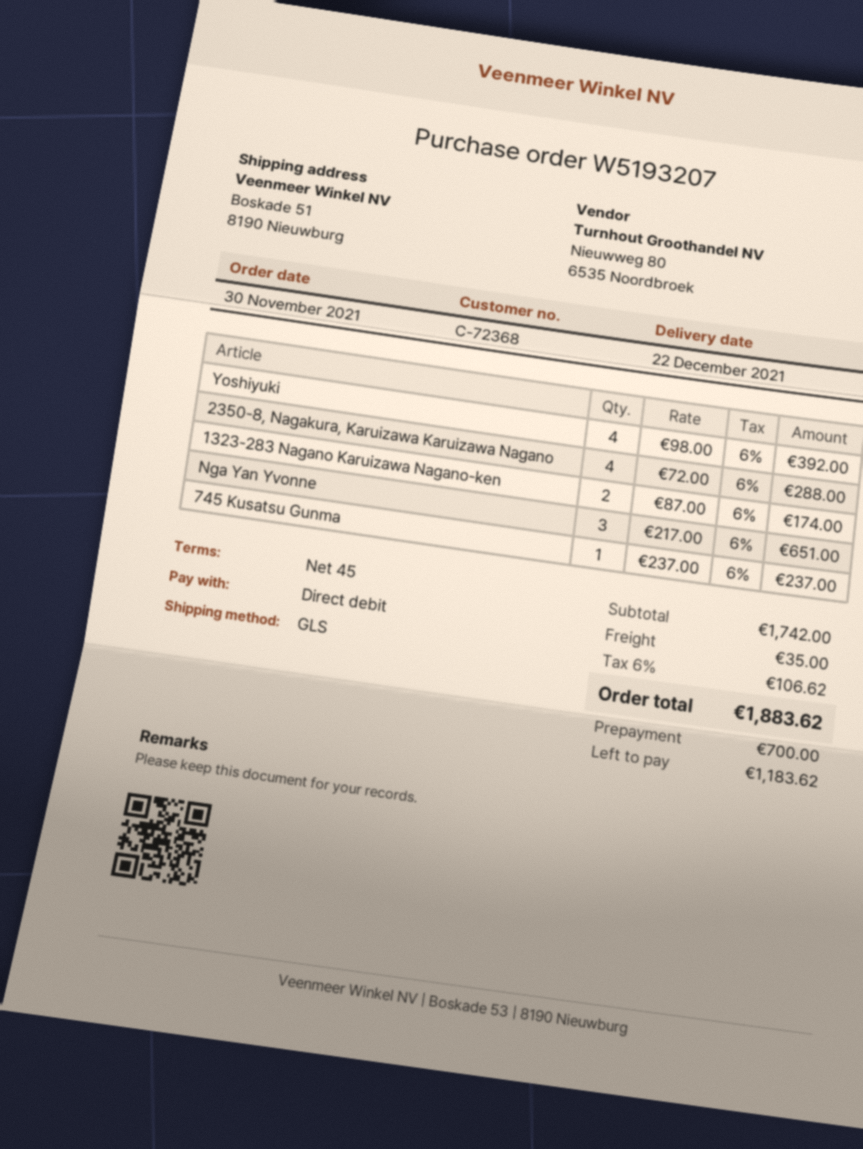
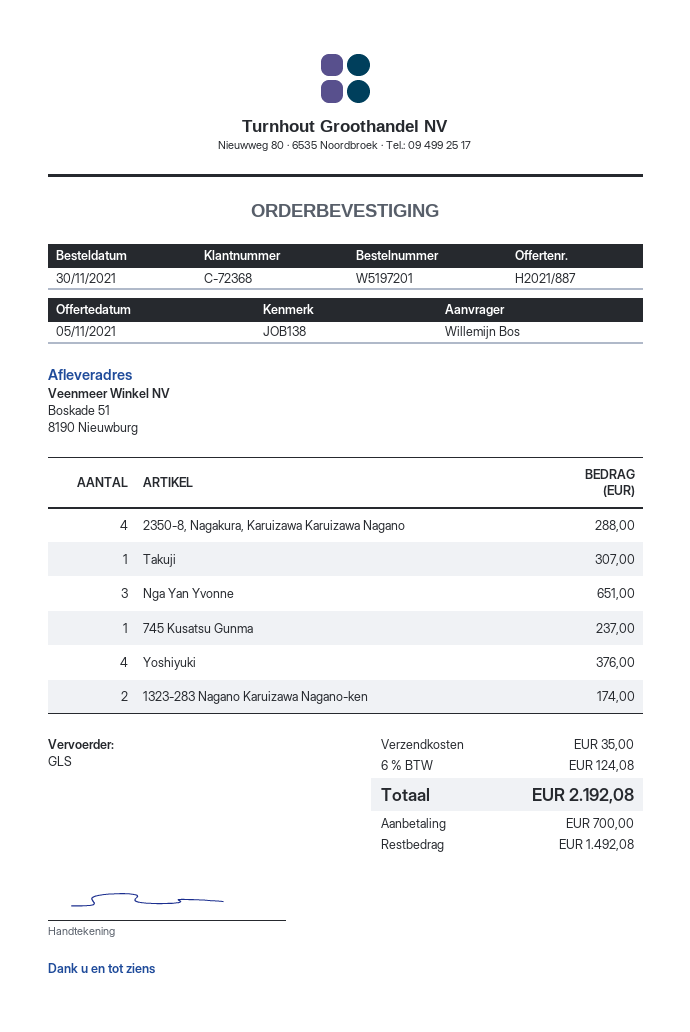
order number: W5193207 -> W5197201
Yoshiyuki: 4 for 392.00 -> 4 for 376.00
Takuji: none -> 1 for 307.00
tax: 6% = 106.62 -> 6% = 124.08
total: 1883.62 -> 2192.08
balance: 1183.62 -> 1492.08

